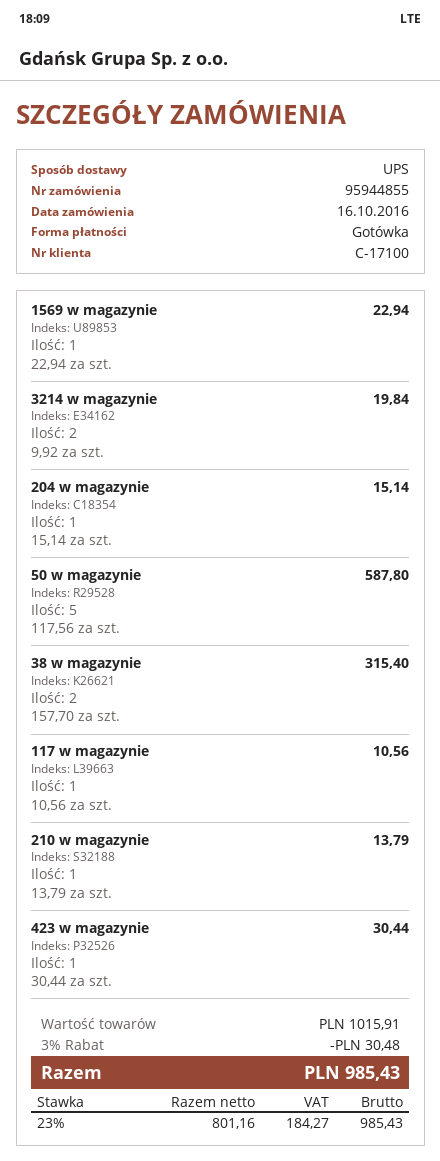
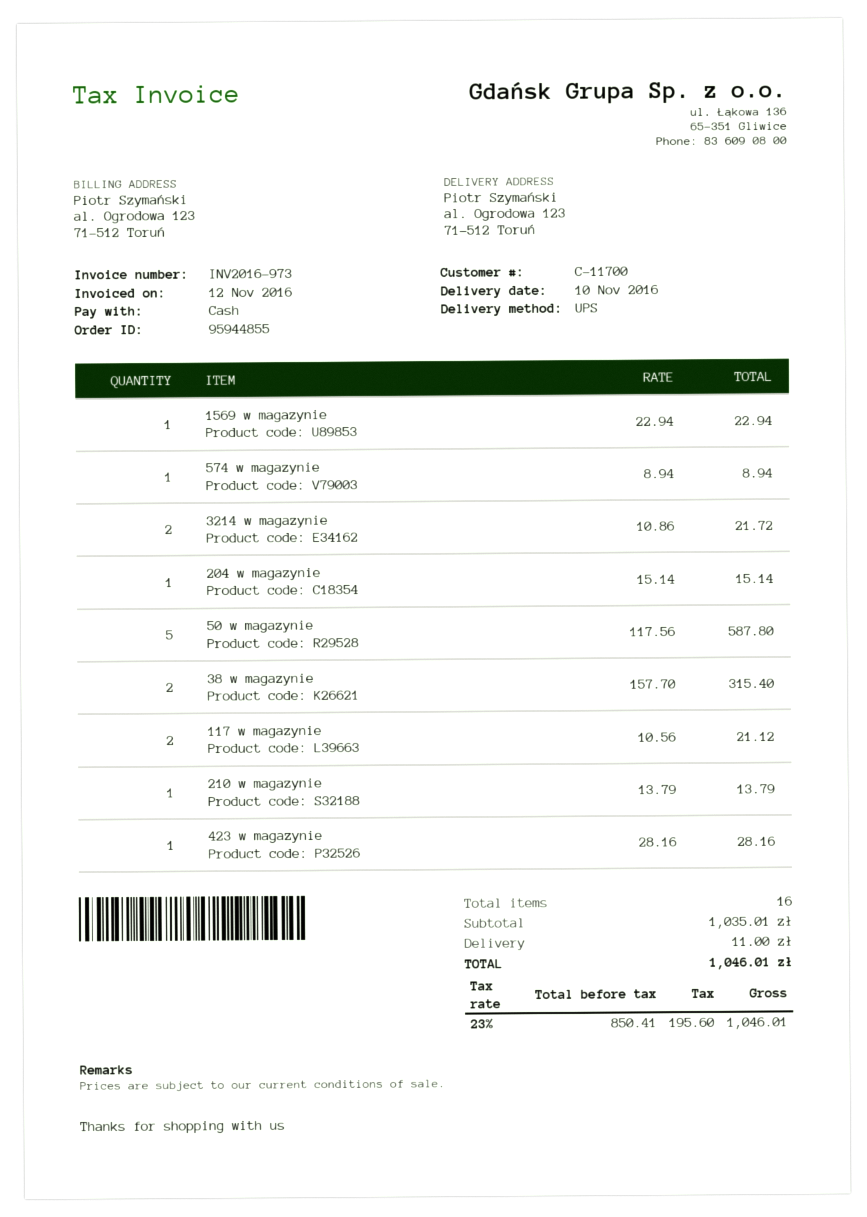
customer number: C-17100 -> C-11700
3214 w magazynie: 2 x 9.92 = 19.84 -> 2 x 10.86 = 21.72
117 w magazynie: 1 x 10.56 = 10.56 -> 2 x 10.56 = 21.12
423 w magazynie: 1 x 30.44 = 30.44 -> 1 x 28.16 = 28.16
574 w magazynie: none -> 1 x 8.94 = 8.94
subtotal: 1015.91 -> 1035.01
discount: 3% = 30.48 -> none
shipping: none -> 11.00
net: 801.16 -> 850.41
tax: 23% = 184.27 -> 23% = 195.60
total: 985.43 -> 1046.01

